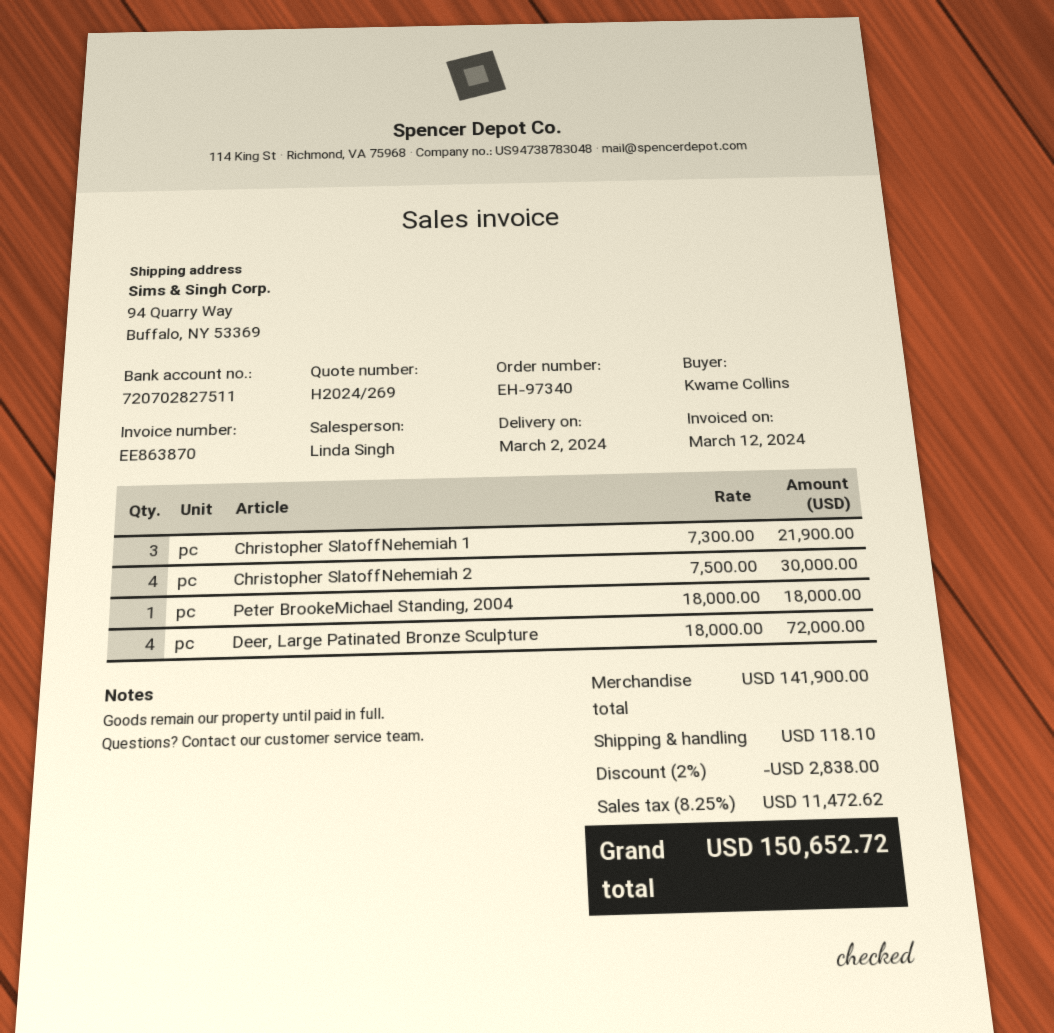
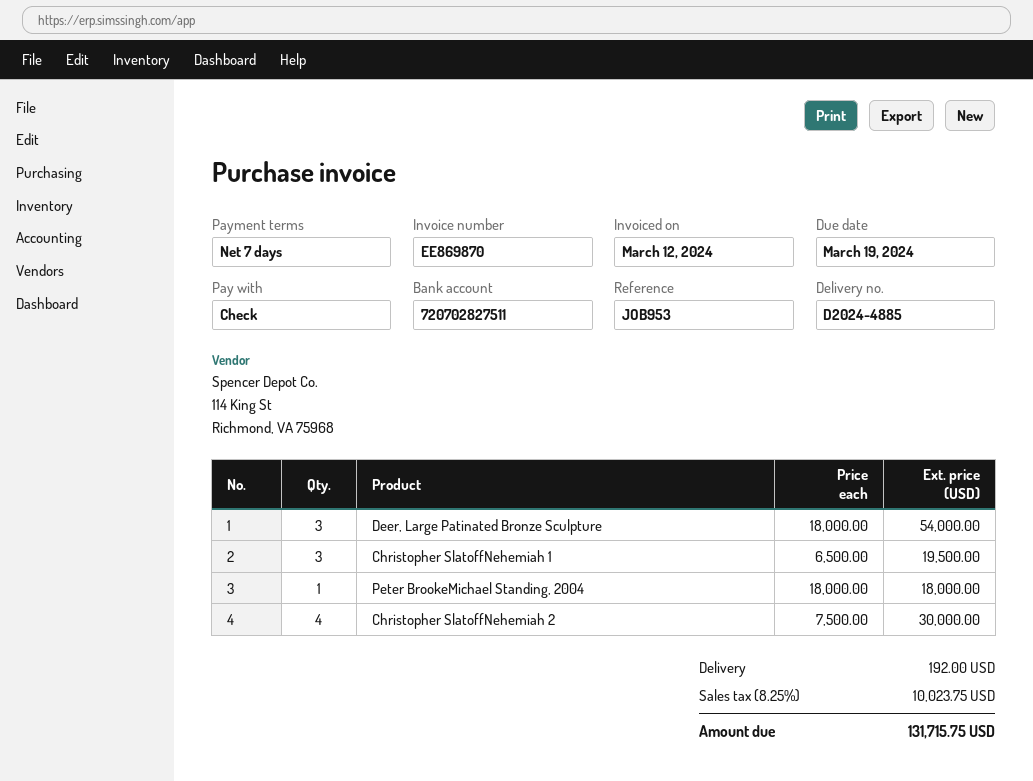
invoice number: EE863870 -> EE869870
Christopher SlatoffNehemiah 1: 3 x 7300.00 = 21900.00 -> 3 x 6500.00 = 19500.00
Deer, Large Patinated Bronze Sculpture: 4 x 18000.00 = 72000.00 -> 3 x 18000.00 = 54000.00
discount: 2% = 2838.00 -> none
shipping: 118.10 -> 192.00
tax: 8.25% = 11472.62 -> 8.25% = 10023.75
total: 150652.72 -> 131715.75

